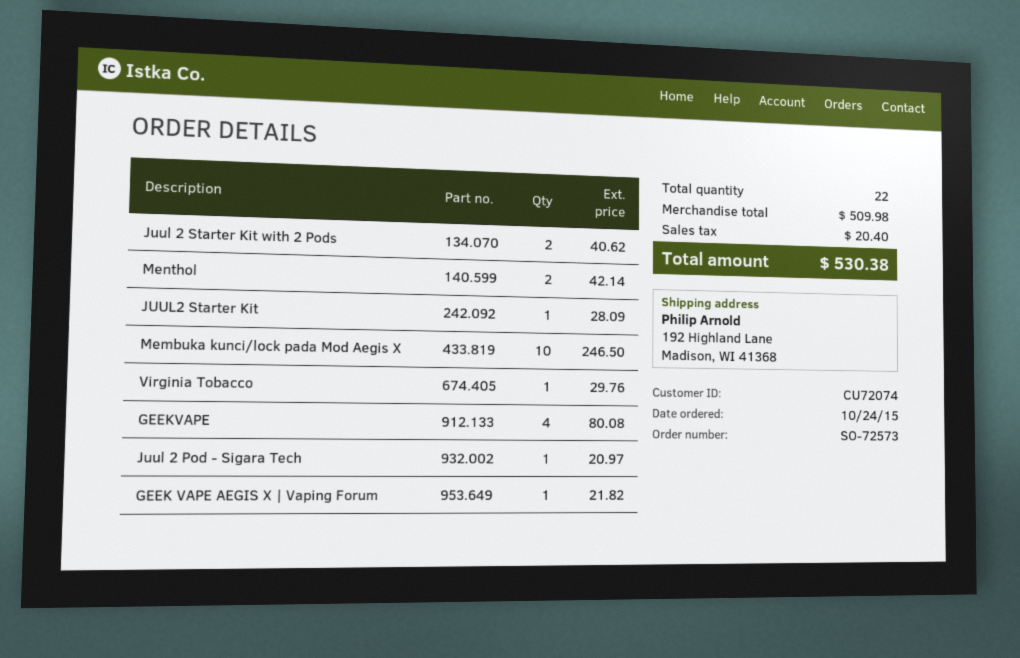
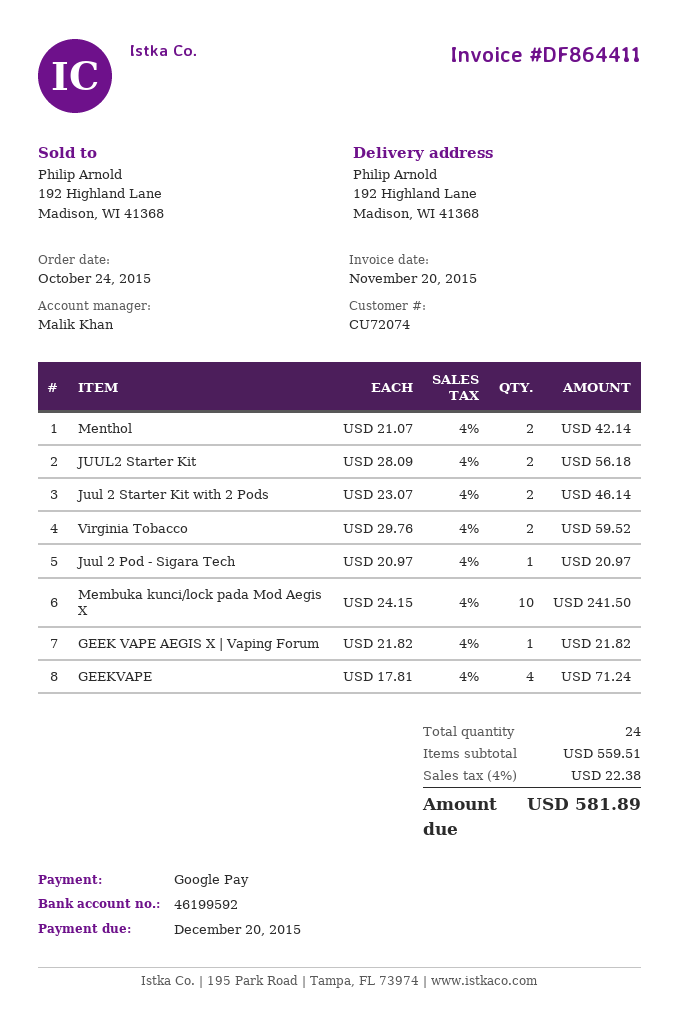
Juul 2 Starter Kit with 2 Pods: 2 for 40.62 -> 2 for 46.14
JUUL2 Starter Kit: 1 for 28.09 -> 2 for 56.18
Membuka kunci/lock pada Mod Aegis X: 10 for 246.50 -> 10 for 241.50
Virginia Tobacco: 1 for 29.76 -> 2 for 59.52
GEEKVAPE: 4 for 80.08 -> 4 for 71.24
total quantity: 22 -> 24
subtotal: 509.98 -> 559.51
tax: 20.40 -> 22.38
total: 530.38 -> 581.89

